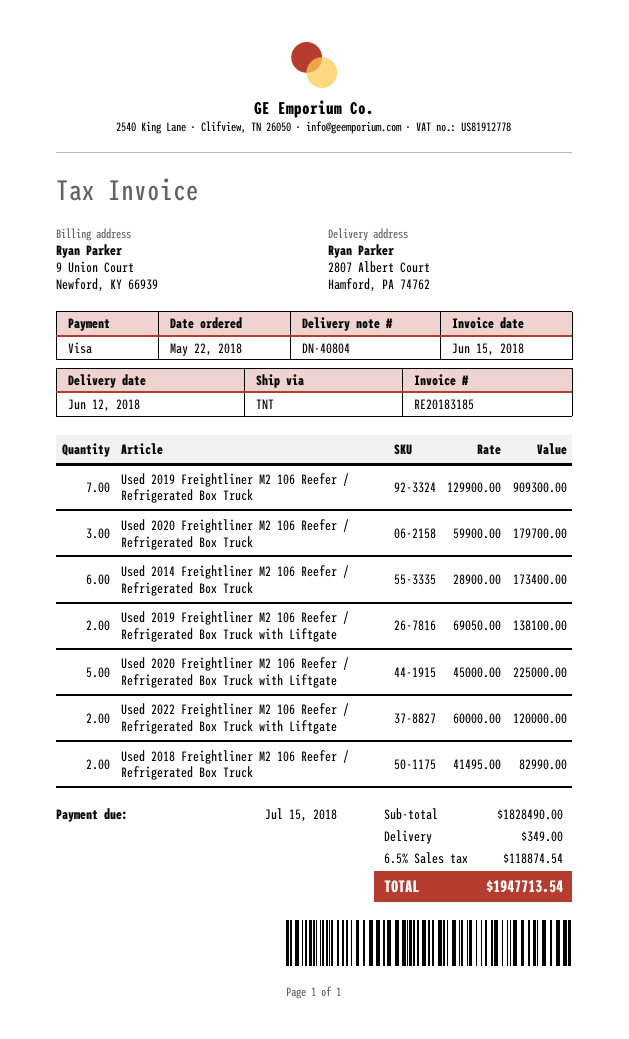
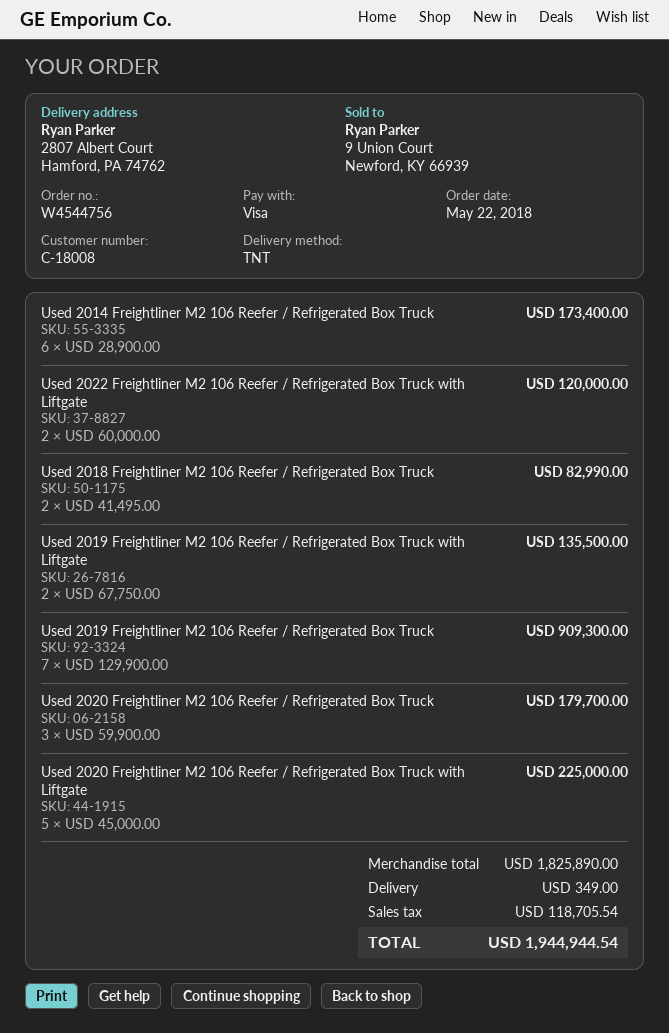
Used 2019 Freightliner M2 106 Reefer / Refrigerated Box Truck with Liftgate: 2 x 69050.00 = 138100.00 -> 2 x 67750.00 = 135500.00
subtotal: 1828490.00 -> 1825890.00
tax: 118874.54 -> 118705.54
total: 1947713.54 -> 1944944.54

